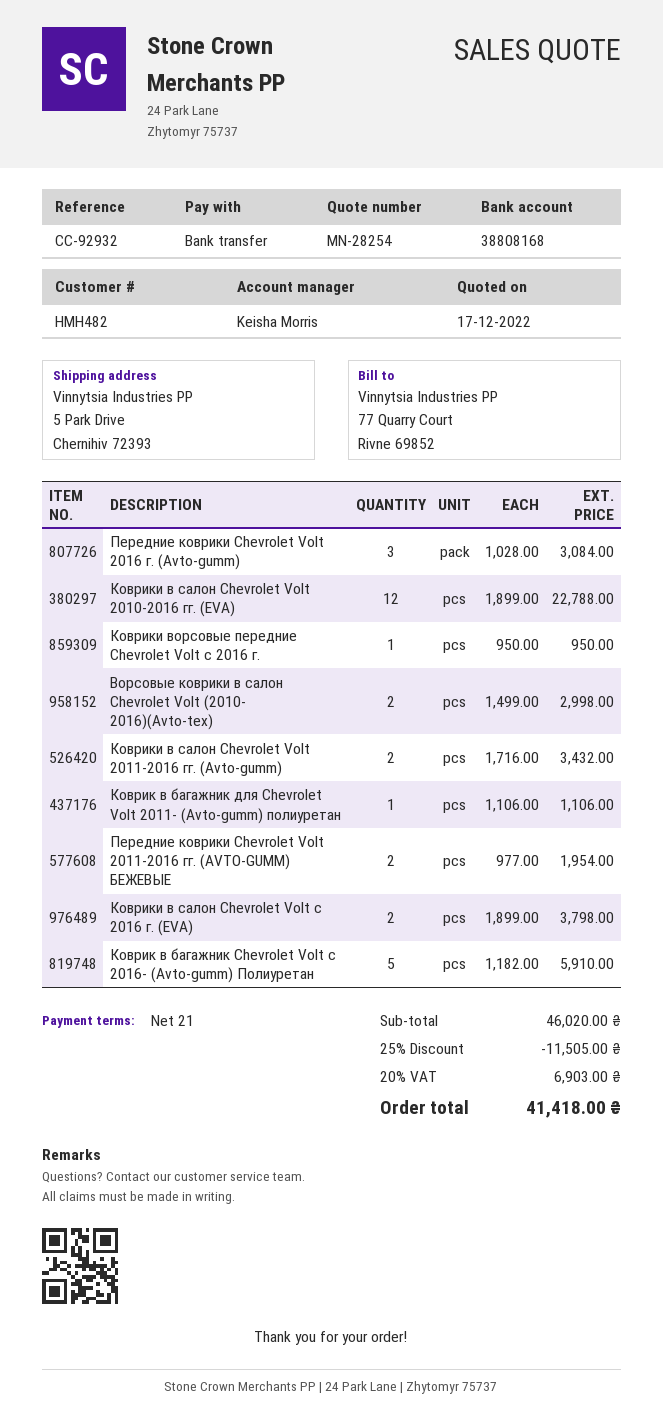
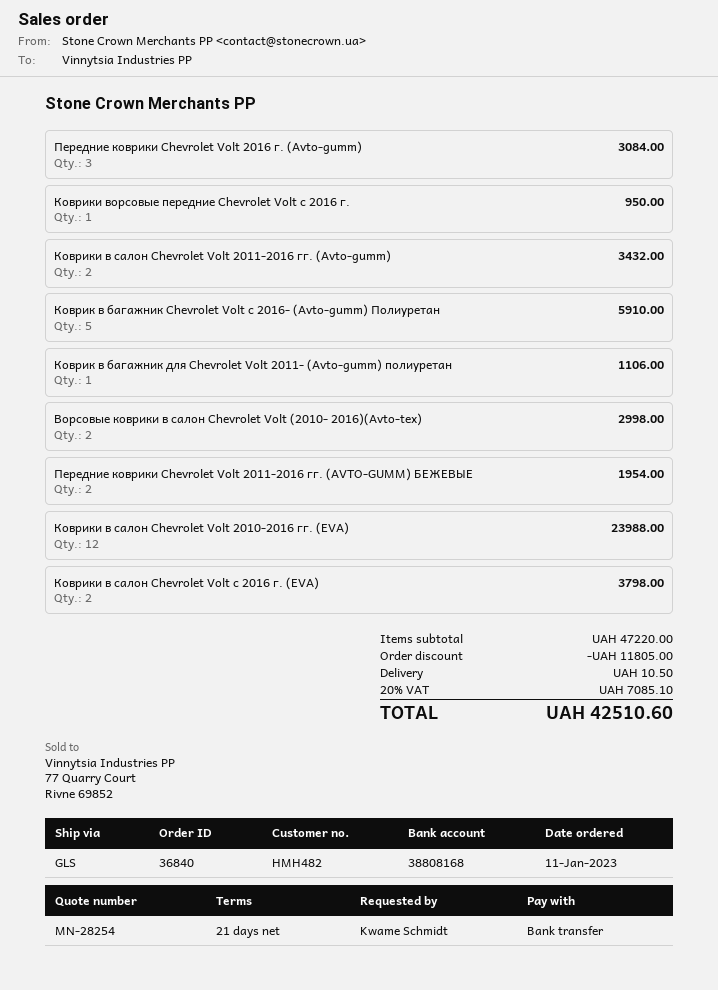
Коврики в салон Chevrolet Volt 2010-2016 гг. (EVA): 12 for 22788.00 -> 12 for 23988.00
subtotal: 46020.00 -> 47220.00
discount: 11505.00 -> 11805.00
shipping: none -> 10.50
tax: 20% = 6903.00 -> 20% = 7085.10
total: 41418.00 -> 42510.60

